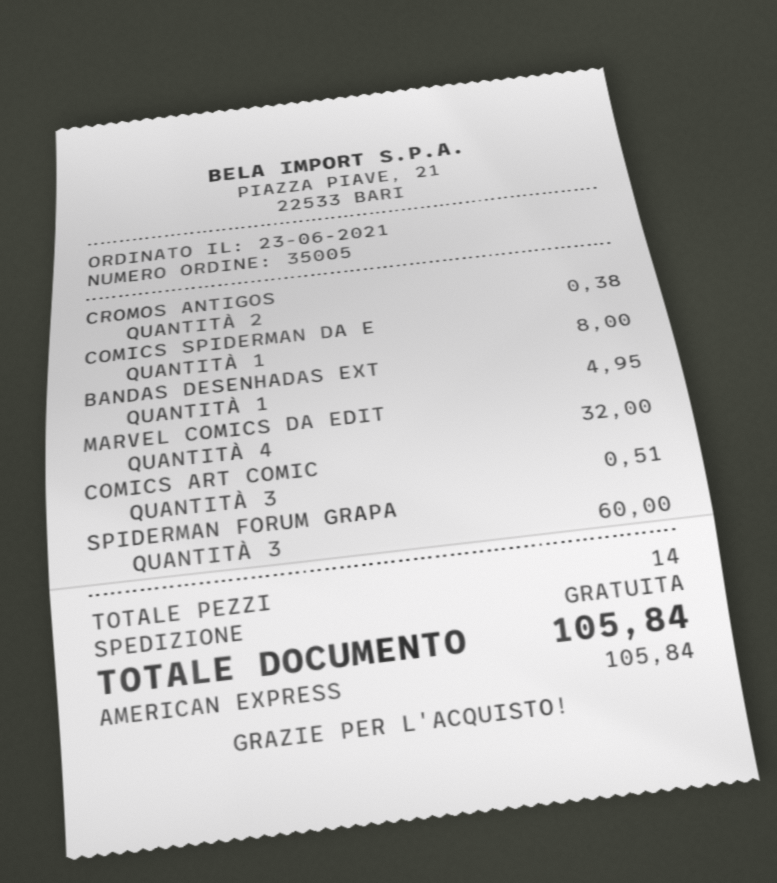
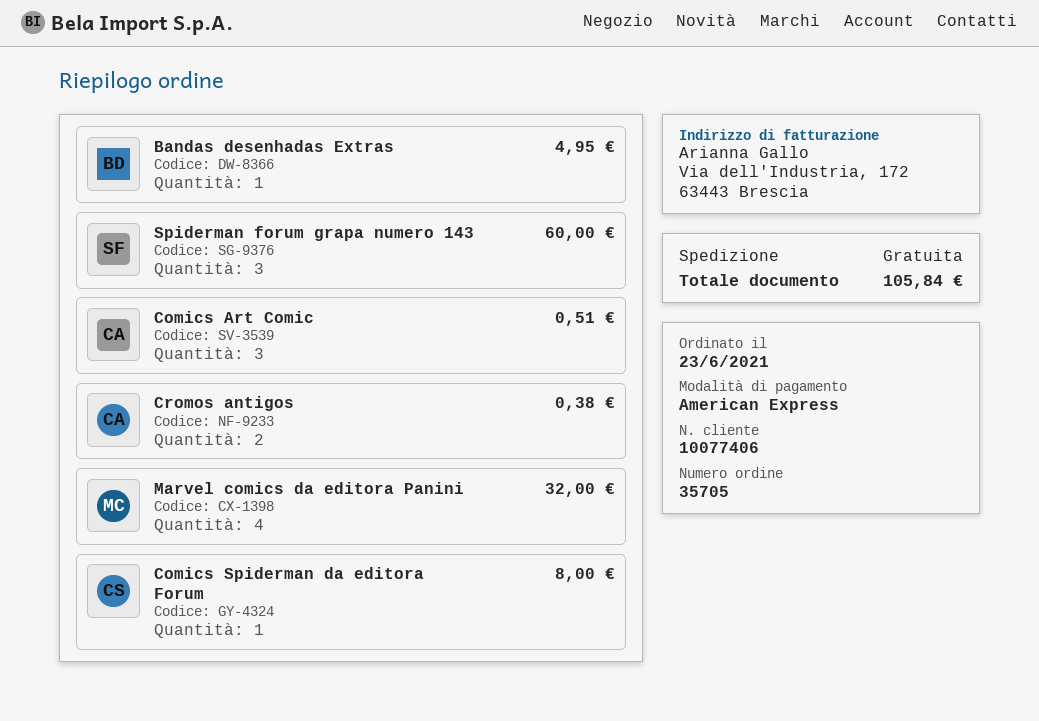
order number: 35005 -> 35705

